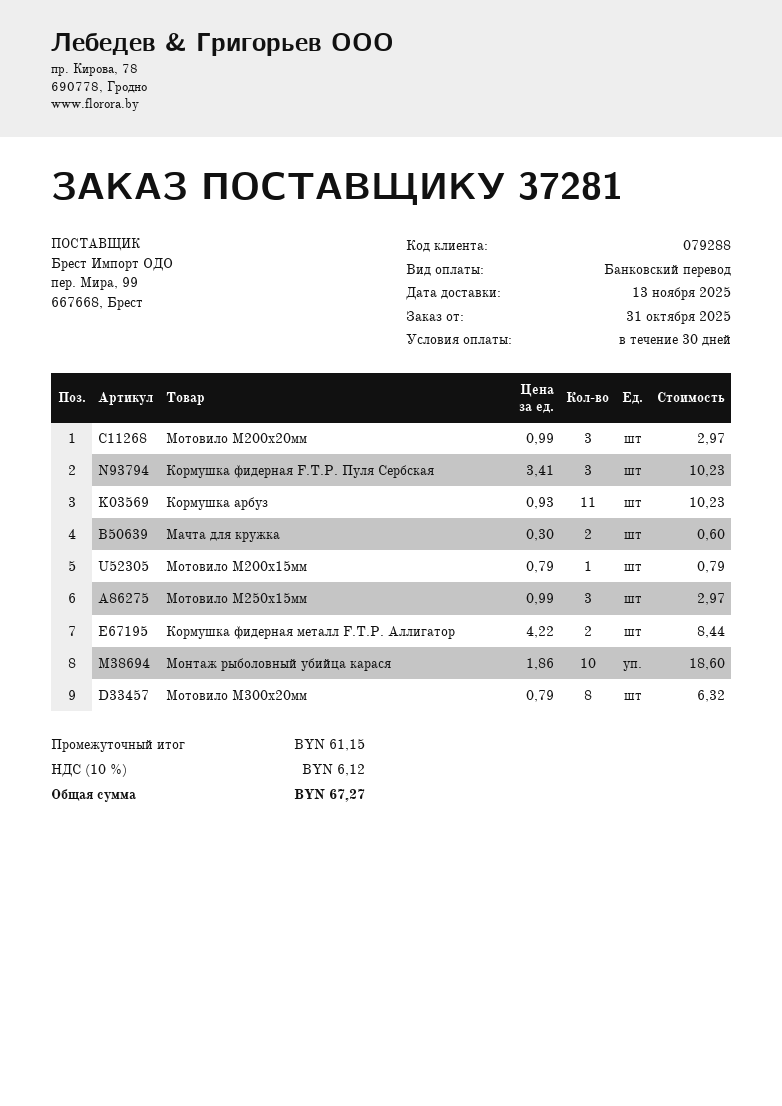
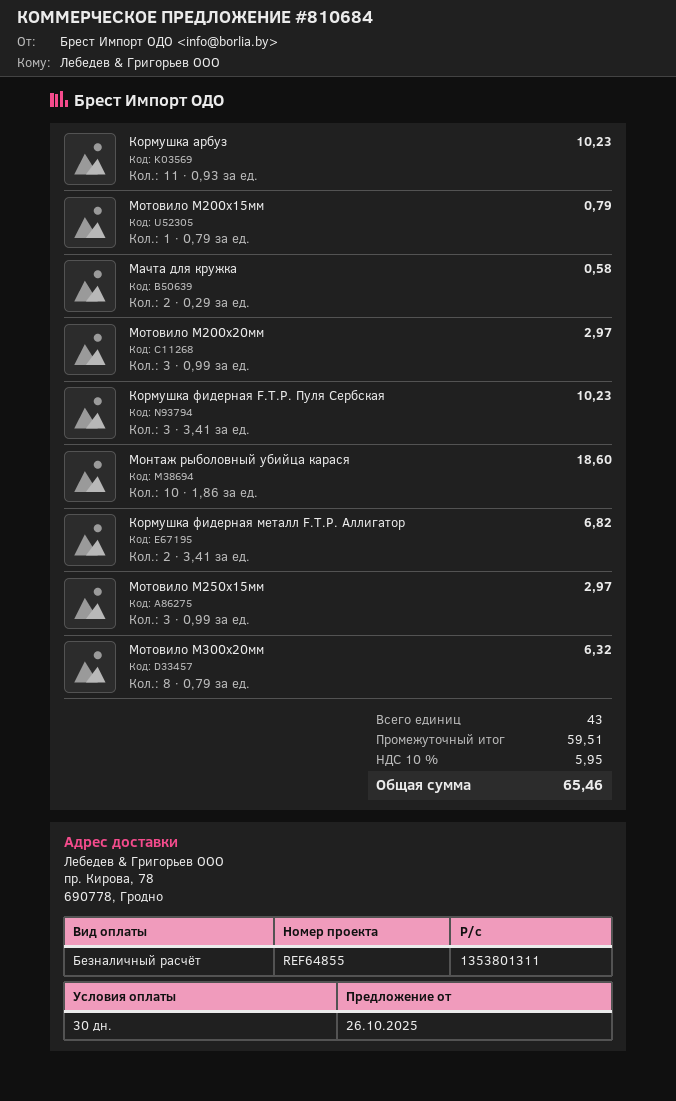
Мачта для кружка: 2 x 0.30 = 0.60 -> 2 x 0.29 = 0.58
Кормушка фидерная металл F.T.P. Аллигатор: 2 x 4.22 = 8.44 -> 2 x 3.41 = 6.82
subtotal: 61.15 -> 59.51
tax: 10% = 6.12 -> 10% = 5.95
total: 67.27 -> 65.46

